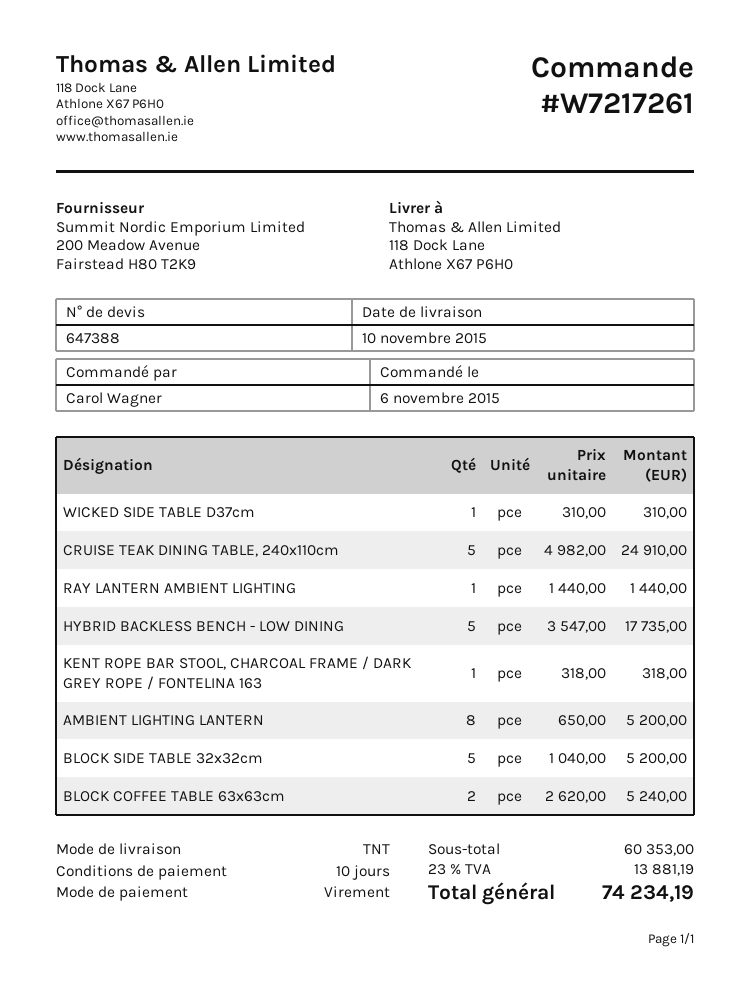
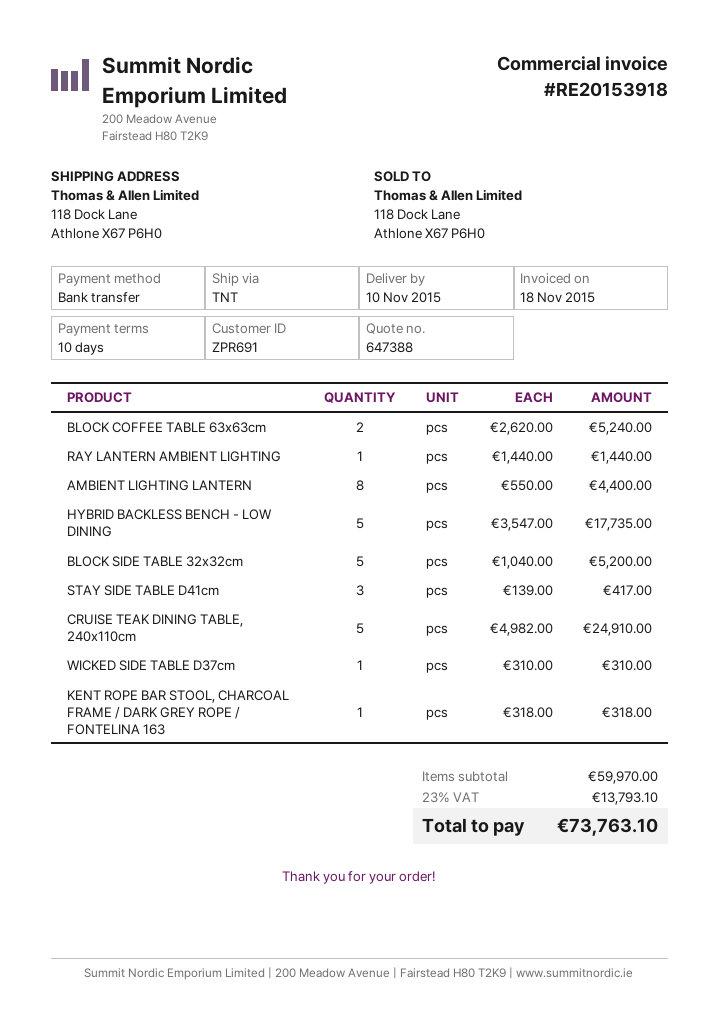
AMBIENT LIGHTING LANTERN: 8 x 650.00 = 5200.00 -> 8 x 550.00 = 4400.00
STAY SIDE TABLE D41cm: none -> 3 x 139.00 = 417.00
subtotal: 60353.00 -> 59970.00
tax: 23% = 13881.19 -> 23% = 13793.10
total: 74234.19 -> 73763.10

